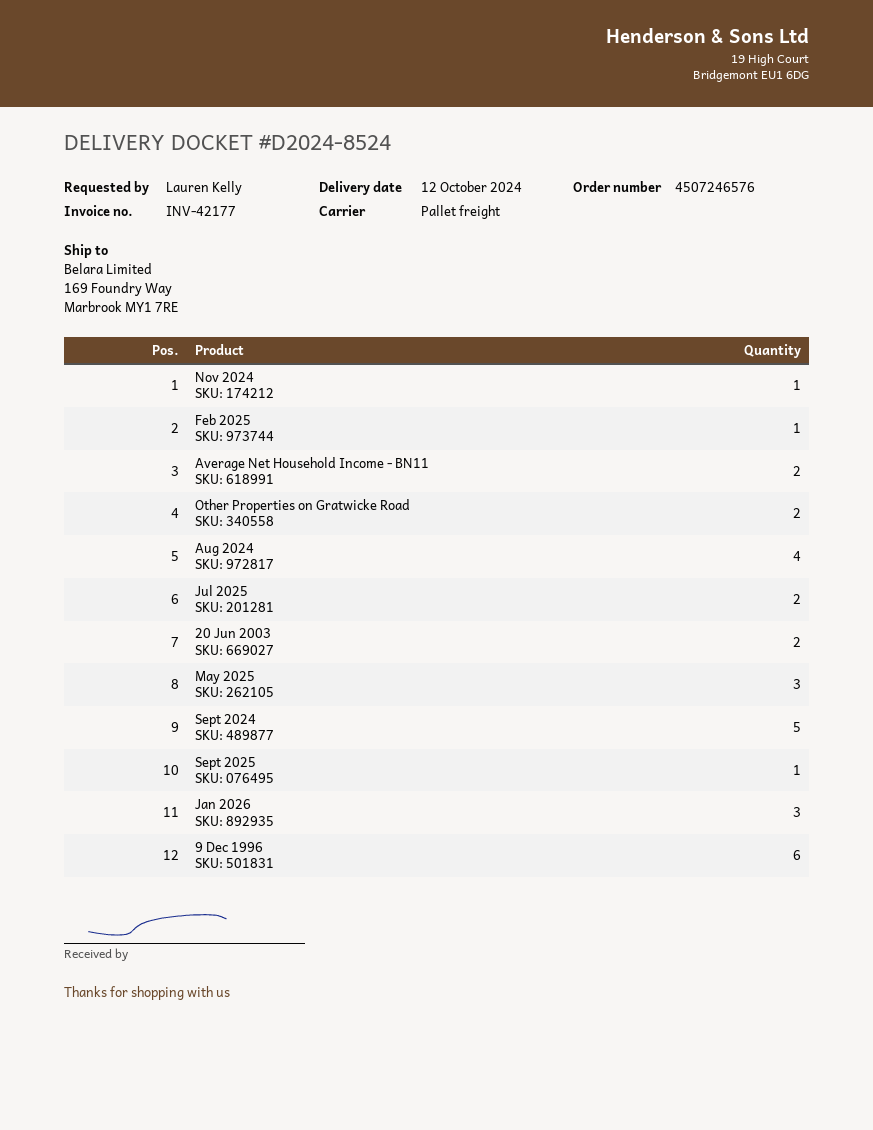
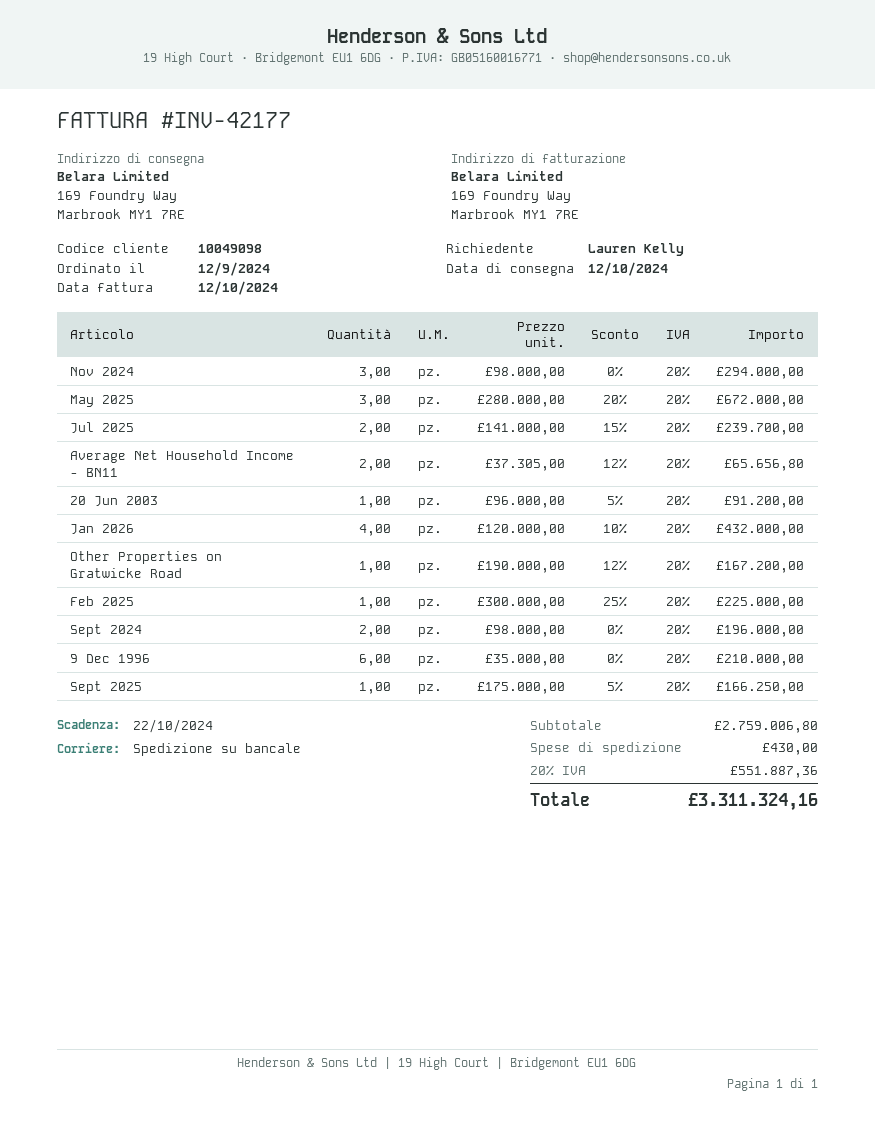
Nov 2024: 1 -> 3
Other Properties on Gratwicke Road: 2 -> 1
Aug 2024: 4 -> none
20 Jun 2003: 2 -> 1
Sept 2024: 5 -> 2
Jan 2026: 3 -> 4

